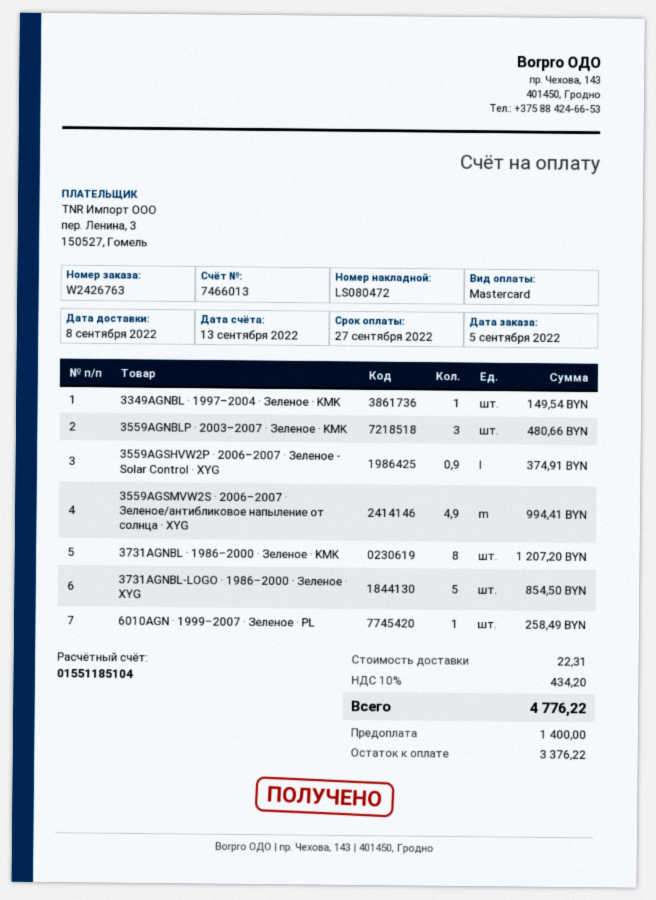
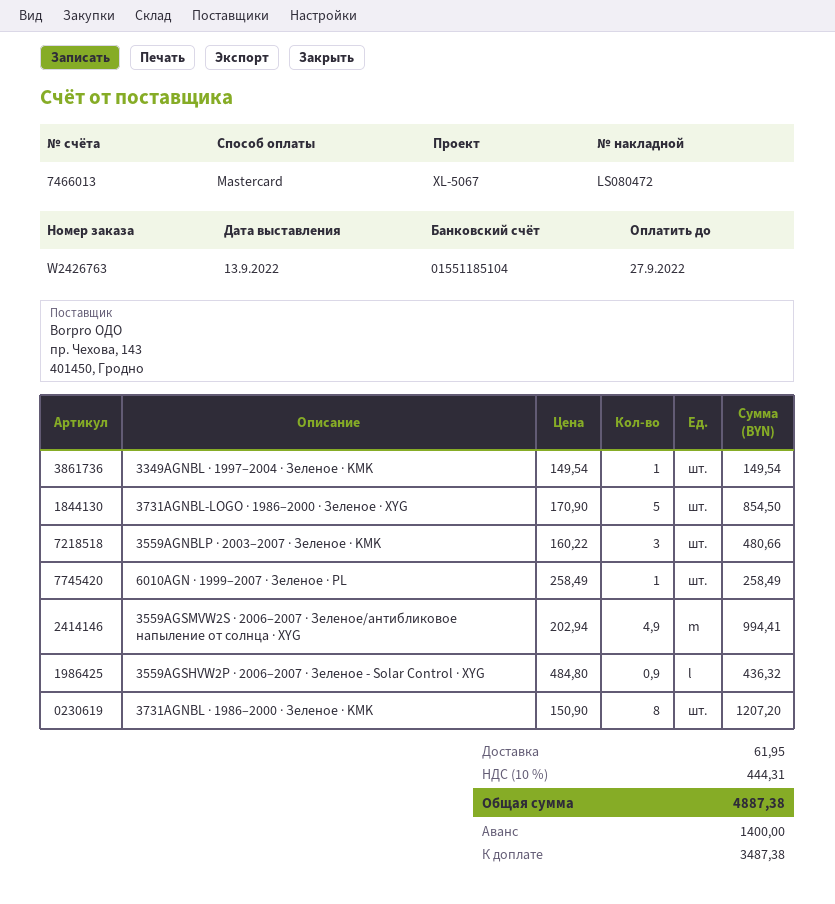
3559AGSHVW2P · 2006–2007 · Зеленое - Solar Control · XYG: 0.9 for 374.91 -> 0.9 for 436.32
shipping: 22.31 -> 61.95
tax: 10% = 434.20 -> 10% = 444.31
total: 4776.22 -> 4887.38
balance: 3376.22 -> 3487.38

